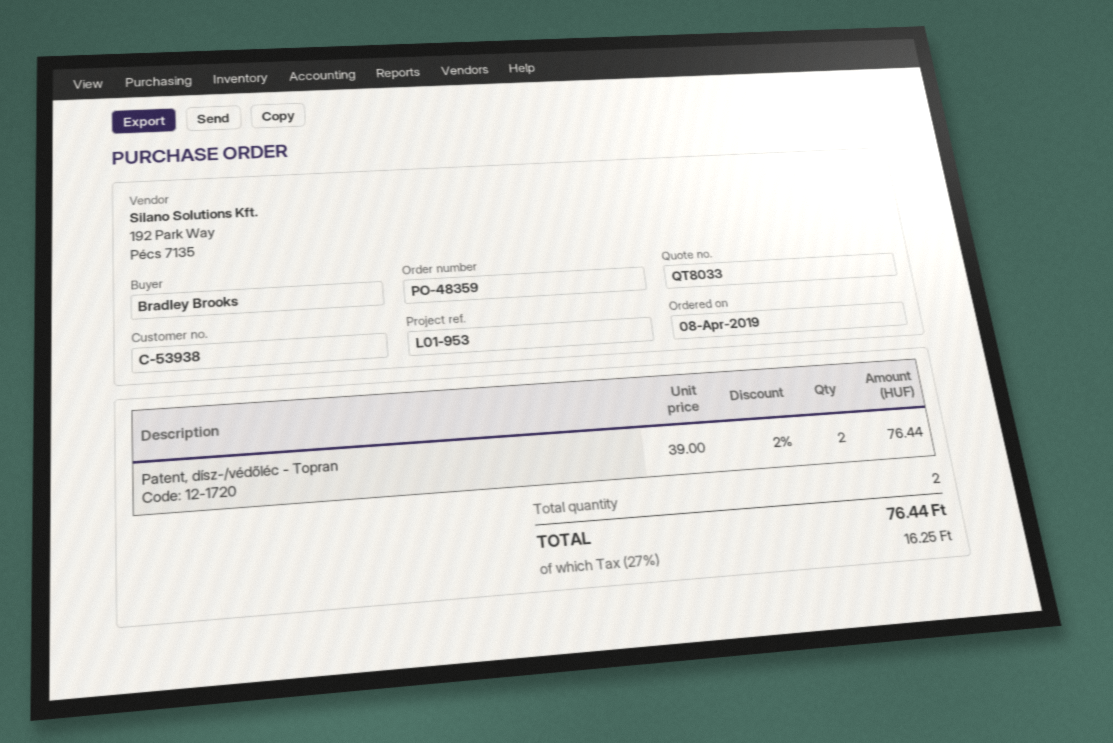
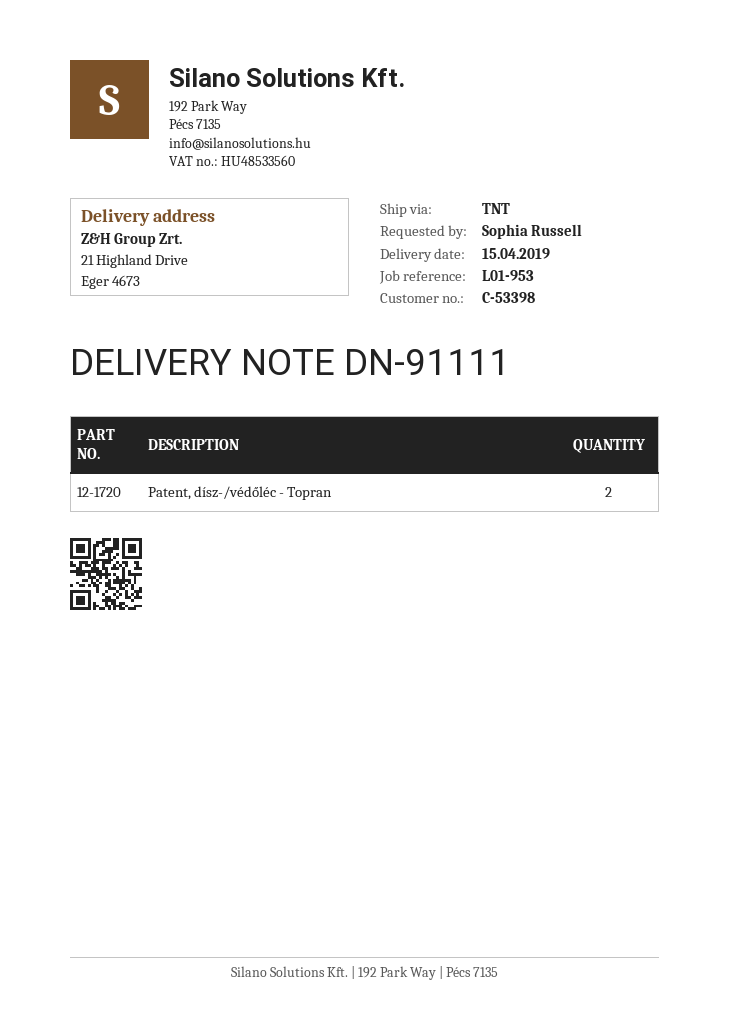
customer number: C-53938 -> C-53398
ordered by: Bradley Brooks -> Sophia Russell

